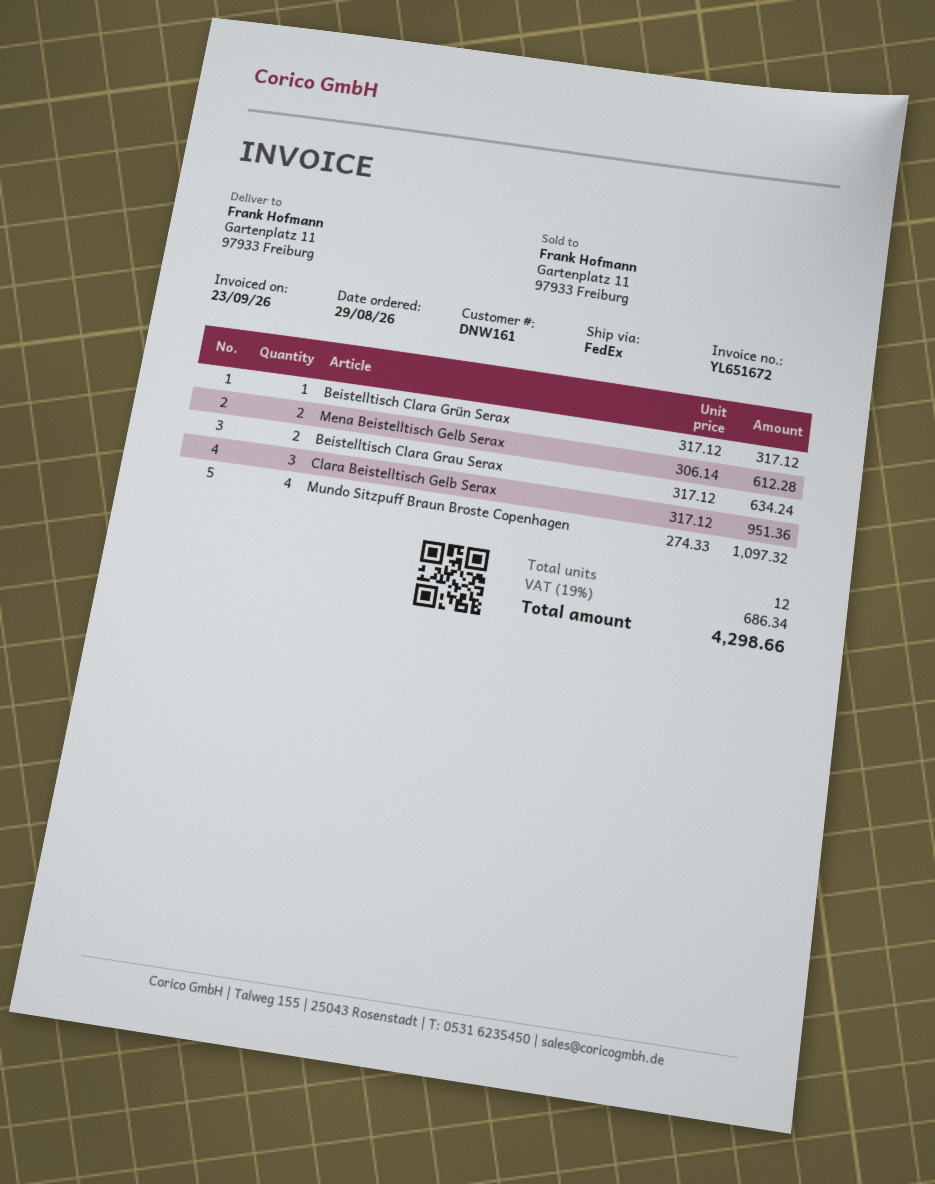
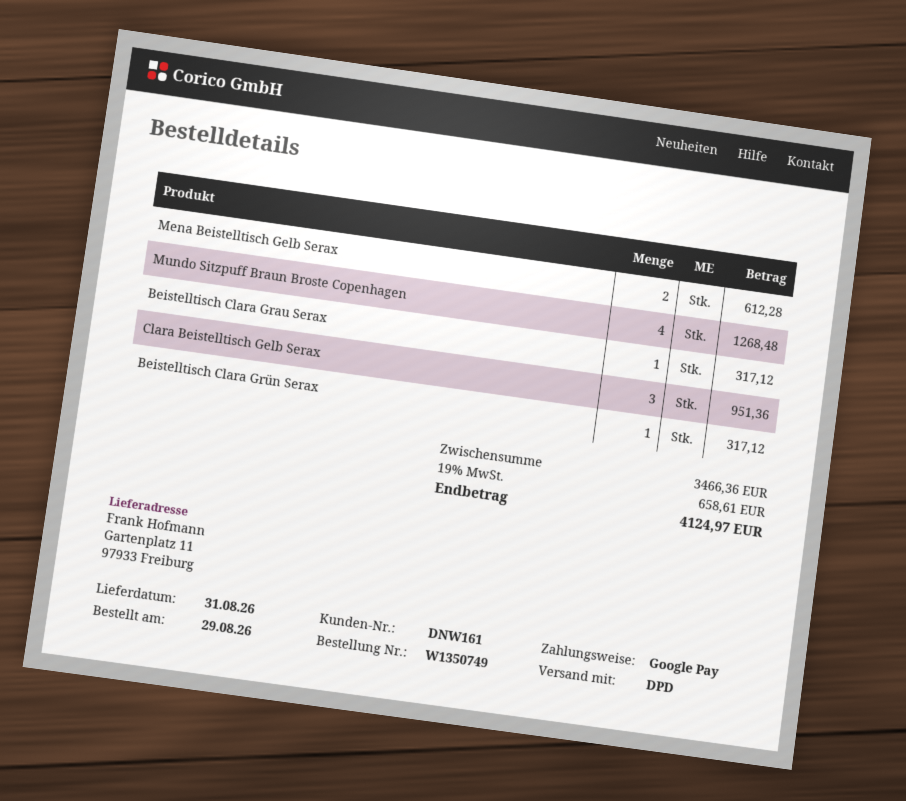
shipping method: FedEx -> DPD
Beistelltisch Clara Grau Serax: 2 for 634.24 -> 1 for 317.12
Mundo Sitzpuff Braun Broste Copenhagen: 4 for 1097.32 -> 4 for 1268.48
tax: 19% = 686.34 -> 19% = 658.61
total: 4298.66 -> 4124.97

